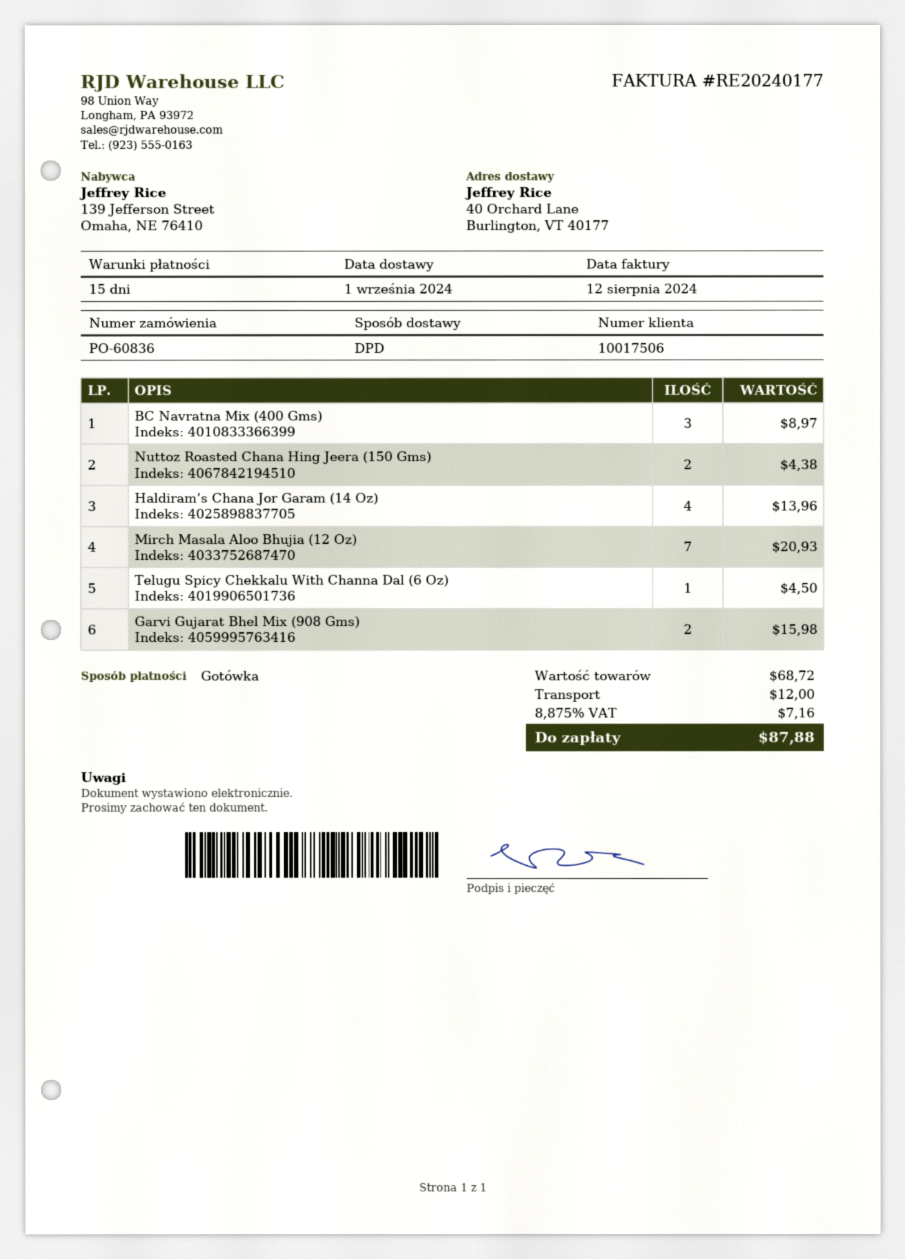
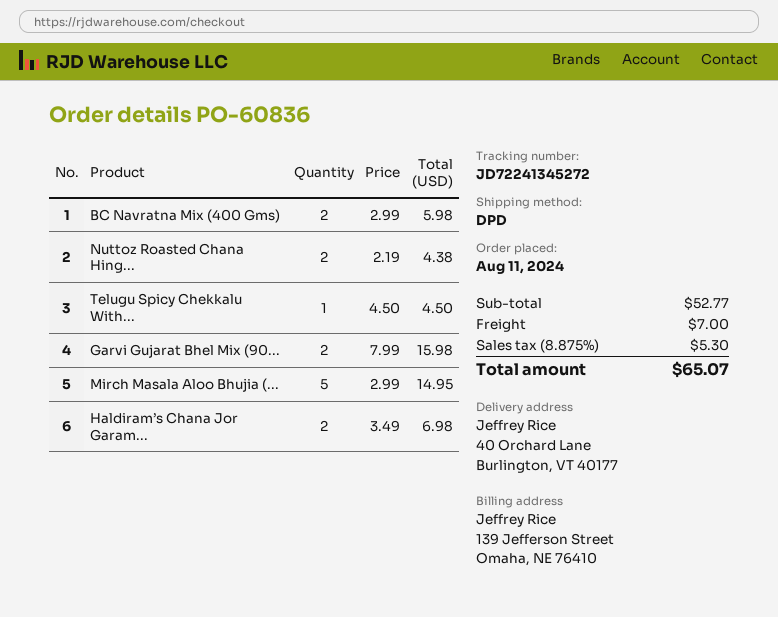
BC Navratna Mix (400 Gms): 3 for 8.97 -> 2 for 5.98
Haldiram’s Chana Jor Garam (14 Oz): 4 for 13.96 -> 2 for 6.98
Mirch Masala Aloo Bhujia (12 Oz): 7 for 20.93 -> 5 for 14.95
subtotal: 68.72 -> 52.77
shipping: 12.00 -> 7.00
tax: 8.875% = 7.16 -> 8.875% = 5.30
total: 87.88 -> 65.07

